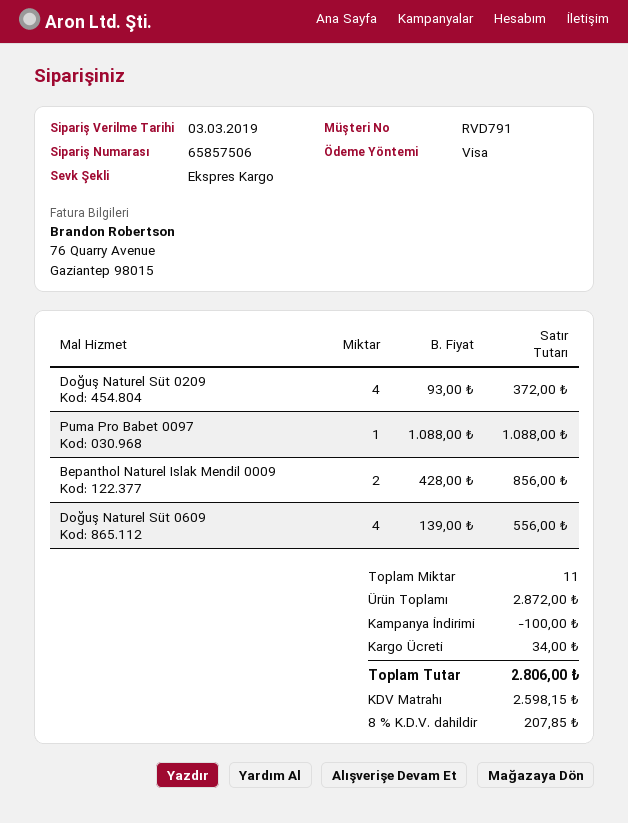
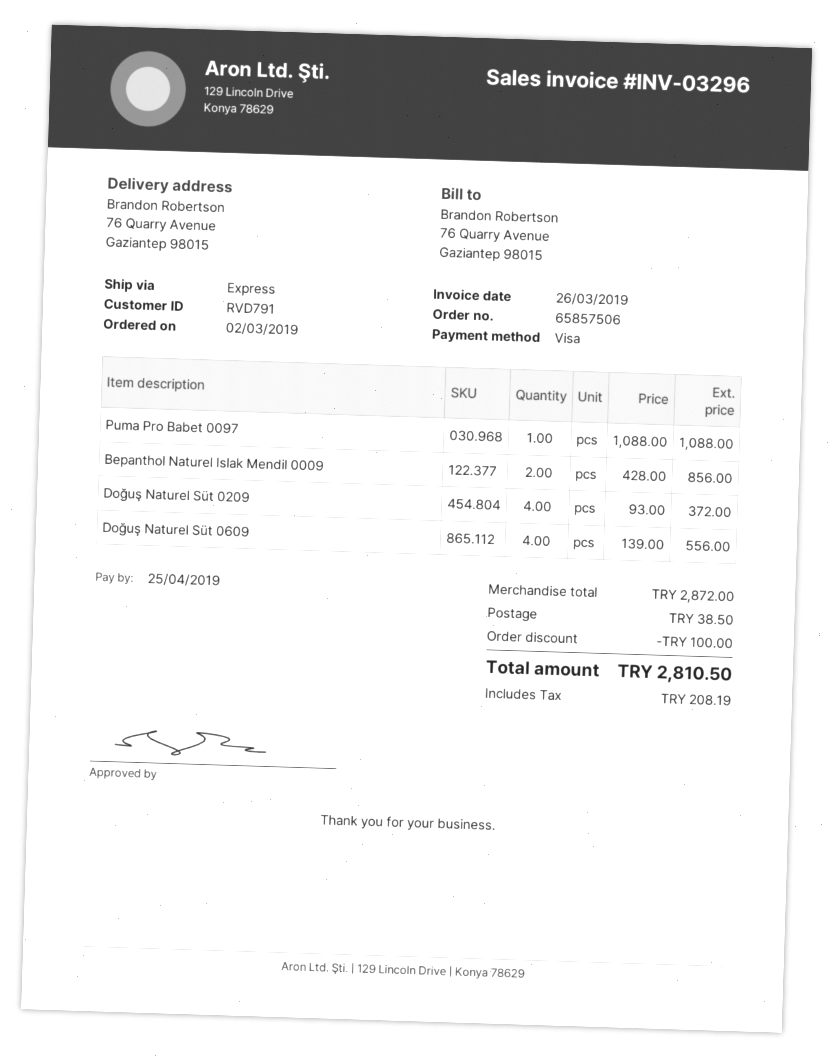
order date: 2019-03-03 -> 2019-03-02
shipping: 34.00 -> 38.50
tax: 207.85 -> 208.19
total: 2806.00 -> 2810.50

